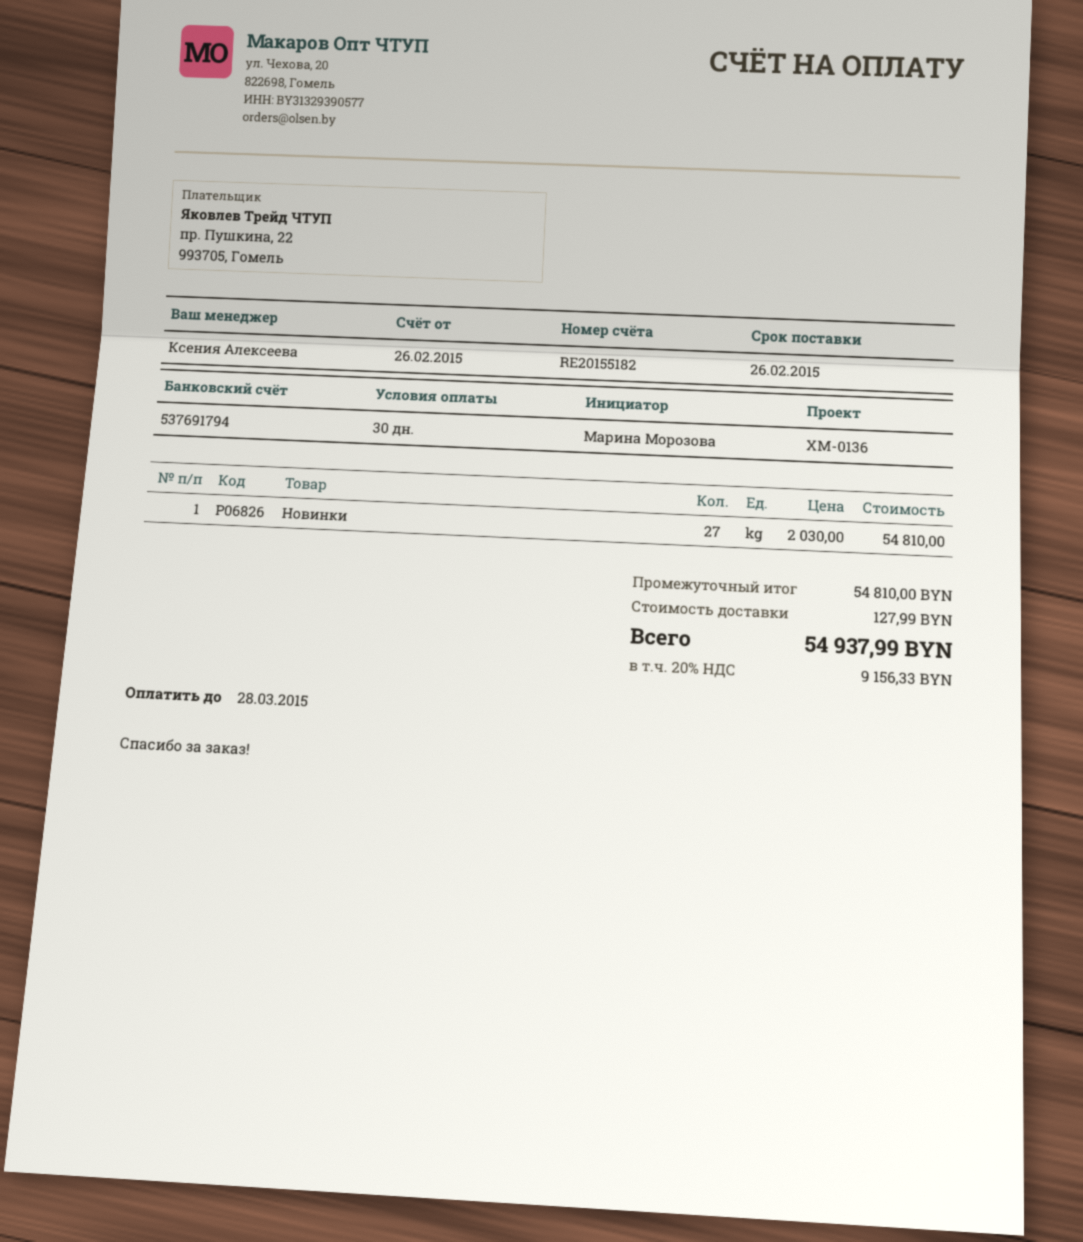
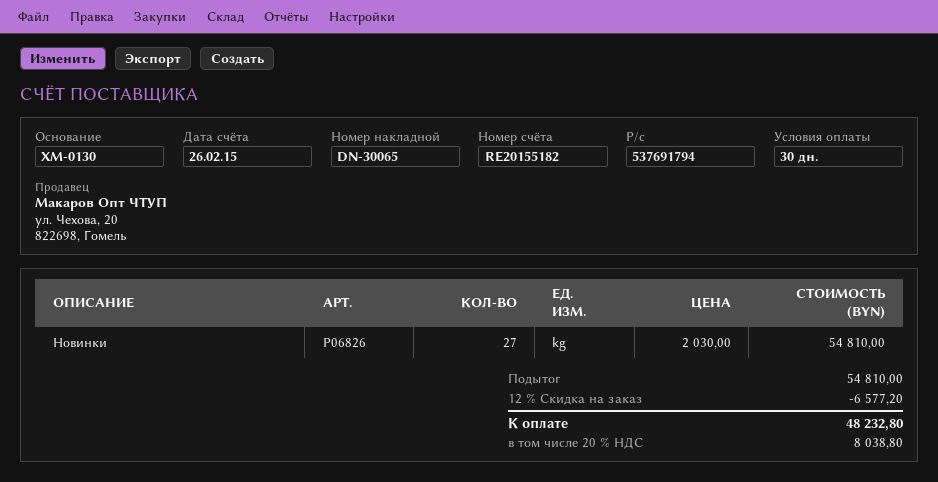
reference: XM-0136 -> XM-0130
discount: none -> 12% = 6577.20
shipping: 127.99 -> none
tax: 20% = 9156.33 -> 20% = 8038.80
total: 54937.99 -> 48232.80

